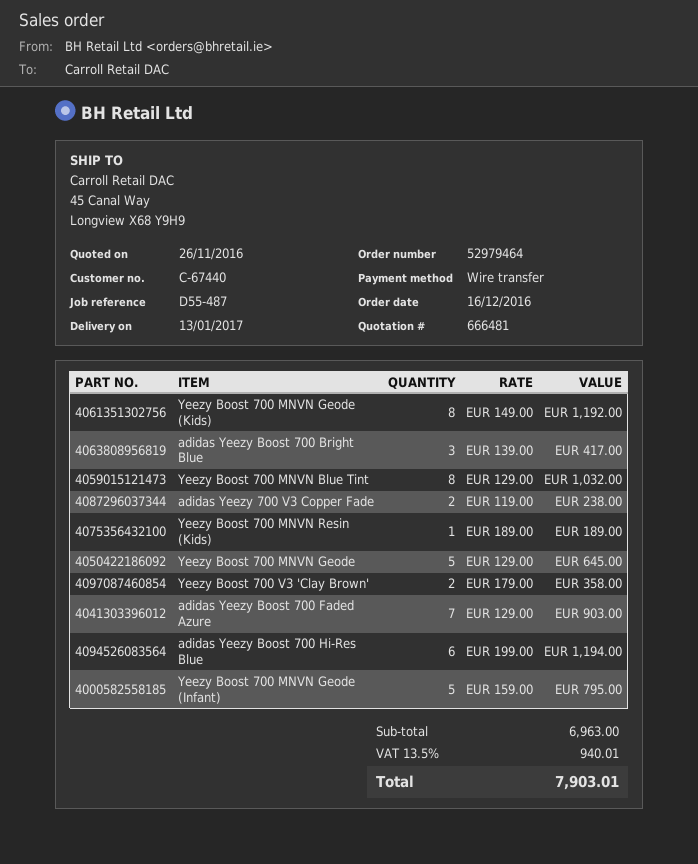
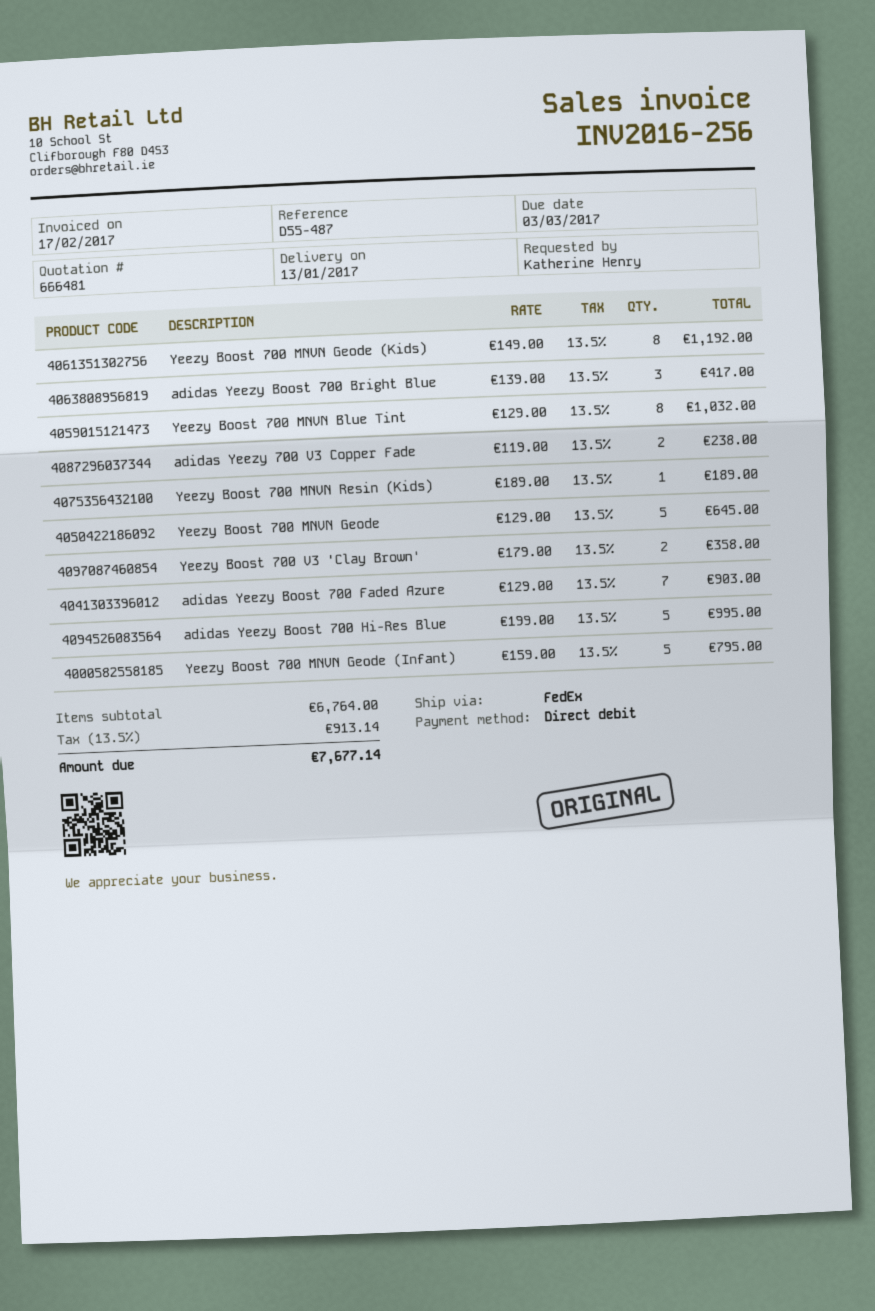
payment method: bank transfer -> direct debit
adidas Yeezy Boost 700 Hi-Res Blue: 6 x 199.00 = 1194.00 -> 5 x 199.00 = 995.00
subtotal: 6963.00 -> 6764.00
tax: 13.5% = 940.01 -> 13.5% = 913.14
total: 7903.01 -> 7677.14

